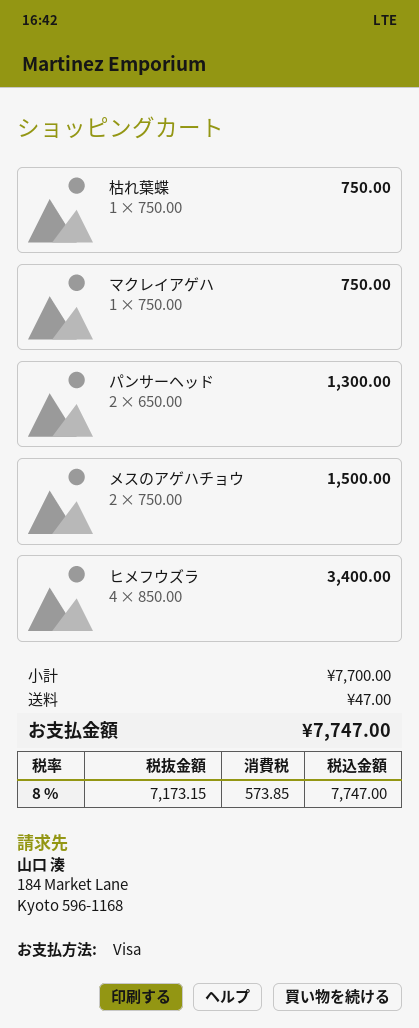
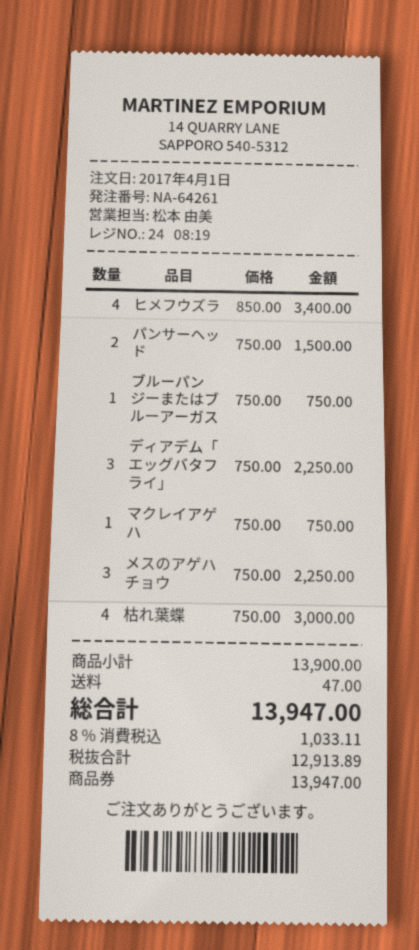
payment method: Visa -> gift card
枯れ葉蝶: 1 x 750.00 = 750.00 -> 4 x 750.00 = 3000.00
パンサーヘッド: 2 x 650.00 = 1300.00 -> 2 x 750.00 = 1500.00
メスのアゲハチョウ: 2 x 750.00 = 1500.00 -> 3 x 750.00 = 2250.00
ブルーパンジーまたはブルーアーガス: none -> 1 x 750.00 = 750.00
ディアデム「エッグバタフライ」: none -> 3 x 750.00 = 2250.00
subtotal: 7700.00 -> 13900.00
net: 7173.15 -> 12913.89
tax: 8% = 573.85 -> 8% = 1033.11
total: 7747.00 -> 13947.00

